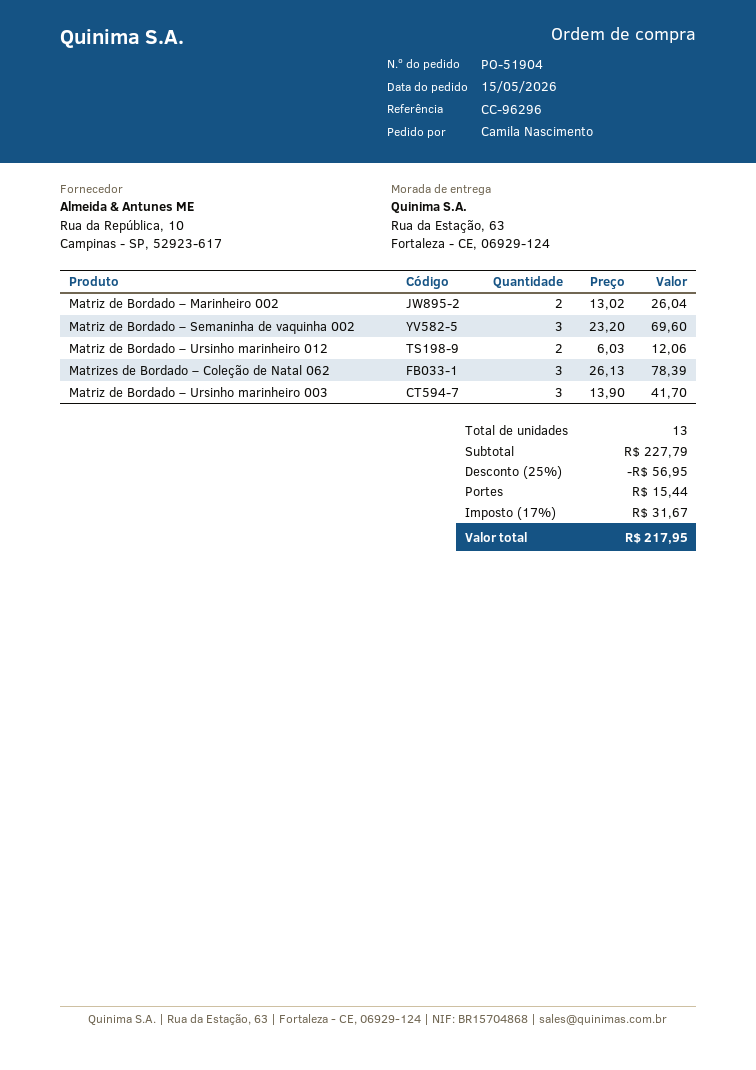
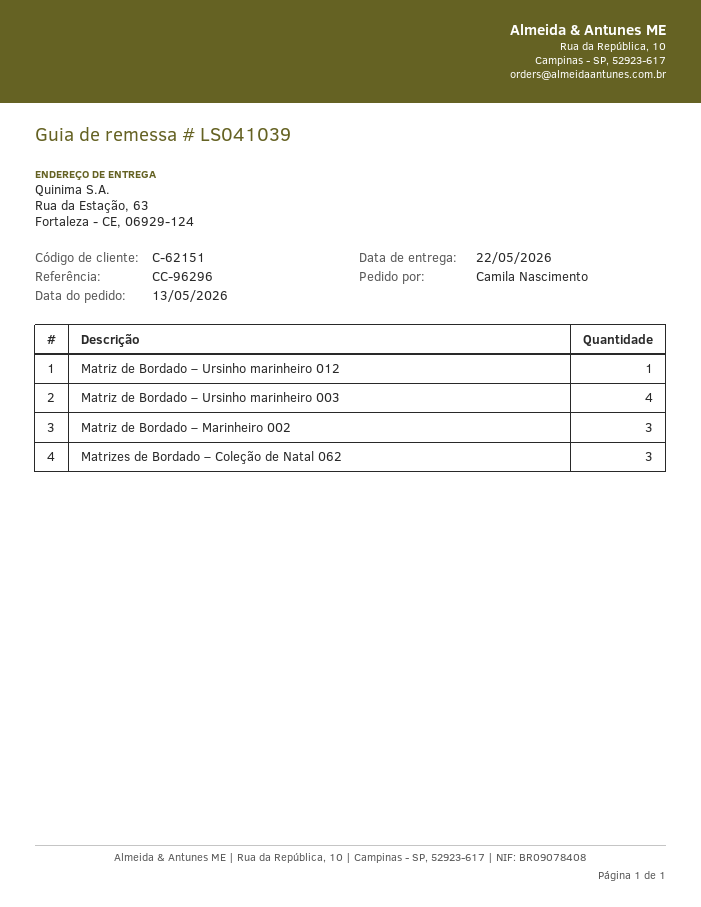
order date: 2026-05-15 -> 2026-05-13
Matriz de Bordado – Marinheiro 002: 2 -> 3
Matriz de Bordado – Semaninha de vaquinha 002: 3 -> none
Matriz de Bordado – Ursinho marinheiro 012: 2 -> 1
Matriz de Bordado – Ursinho marinheiro 003: 3 -> 4

